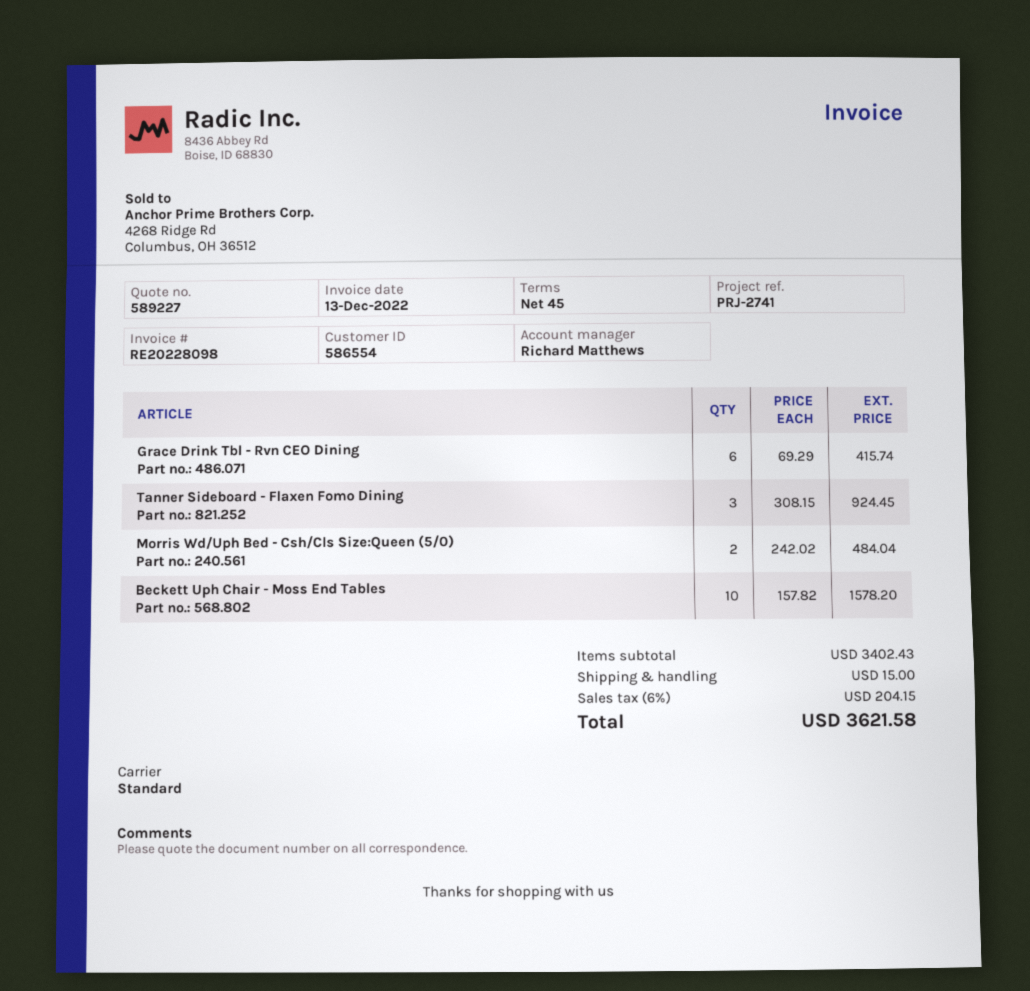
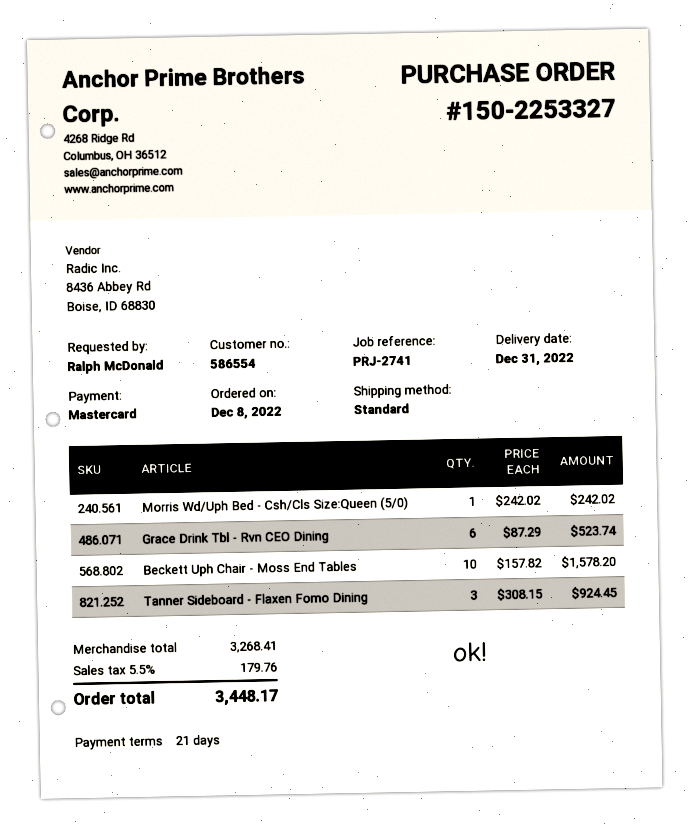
payment terms: 45 days -> 21 days
Grace Drink Tbl - Rvn CEO Dining: 6 x 69.29 = 415.74 -> 6 x 87.29 = 523.74
Morris Wd/Uph Bed - Csh/Cls Size:Queen (5/0): 2 x 242.02 = 484.04 -> 1 x 242.02 = 242.02
subtotal: 3402.43 -> 3268.41
shipping: 15.00 -> none
tax: 6% = 204.15 -> 5.5% = 179.76
total: 3621.58 -> 3448.17

